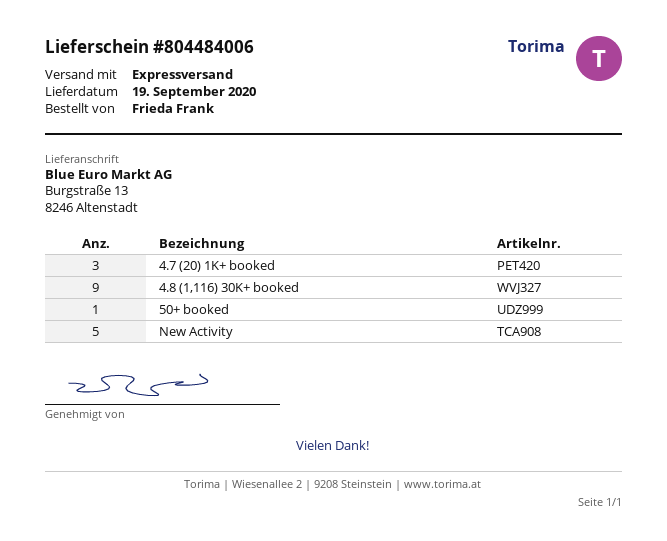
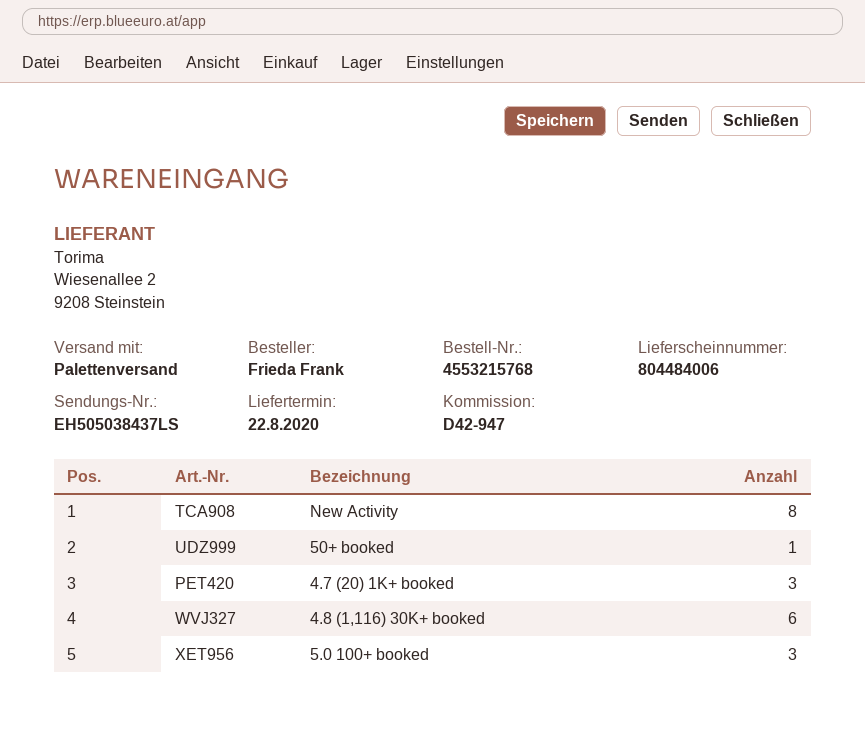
delivery date: 2020-09-19 -> 2020-08-22
shipping method: express -> pallet freight
4.8 (1,116) 30K+ booked: 9 -> 6
New Activity: 5 -> 8
5.0 100+ booked: none -> 3

